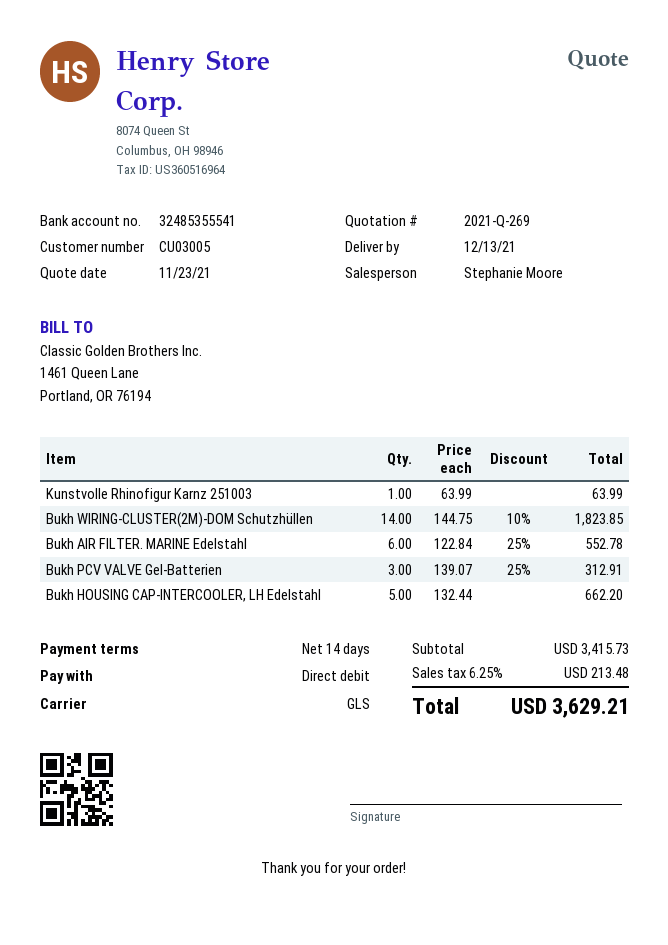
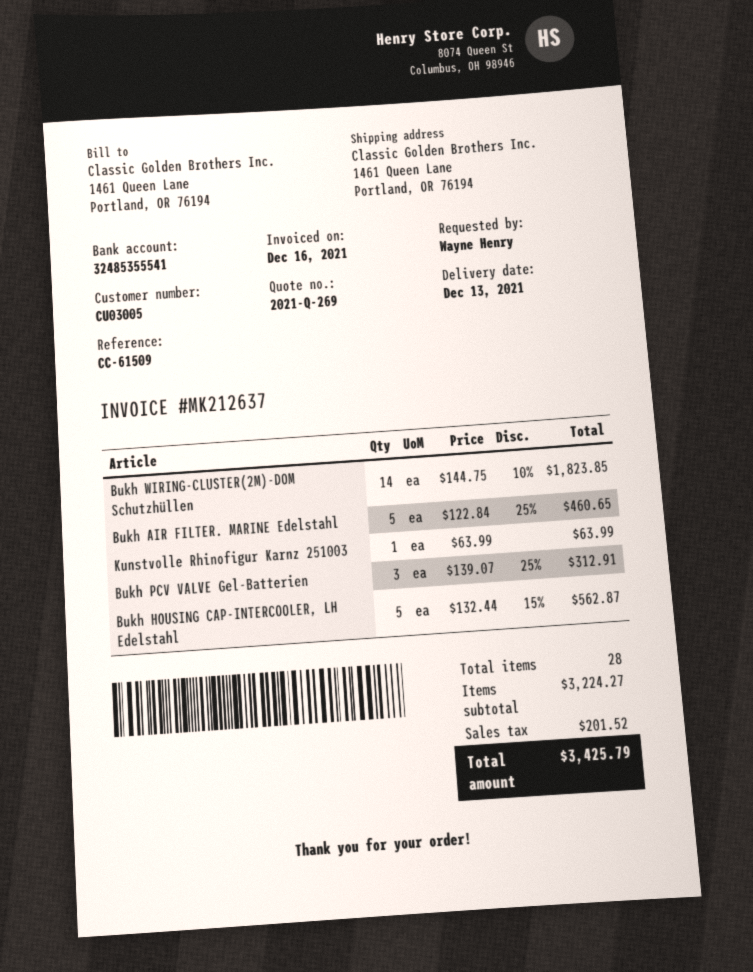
Bukh AIR FILTER. MARINE Edelstahl: 6 x 122.84 - 25% = 552.78 -> 5 x 122.84 - 25% = 460.65
Bukh HOUSING CAP-INTERCOOLER, LH Edelstahl: 5 x 132.44 = 662.20 -> 5 x 132.44 - 15% = 562.87
subtotal: 3415.73 -> 3224.27
tax: 213.48 -> 201.52
total: 3629.21 -> 3425.79

